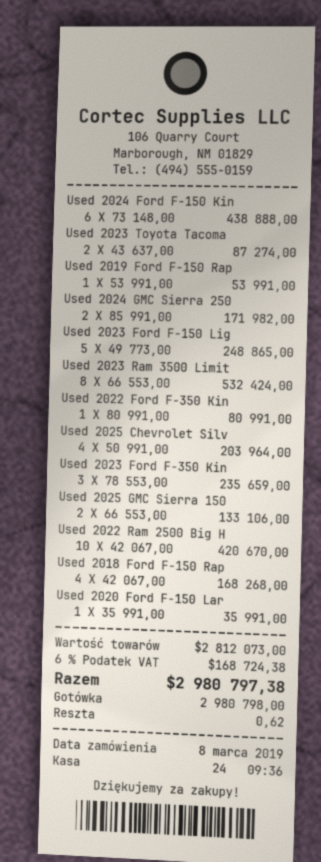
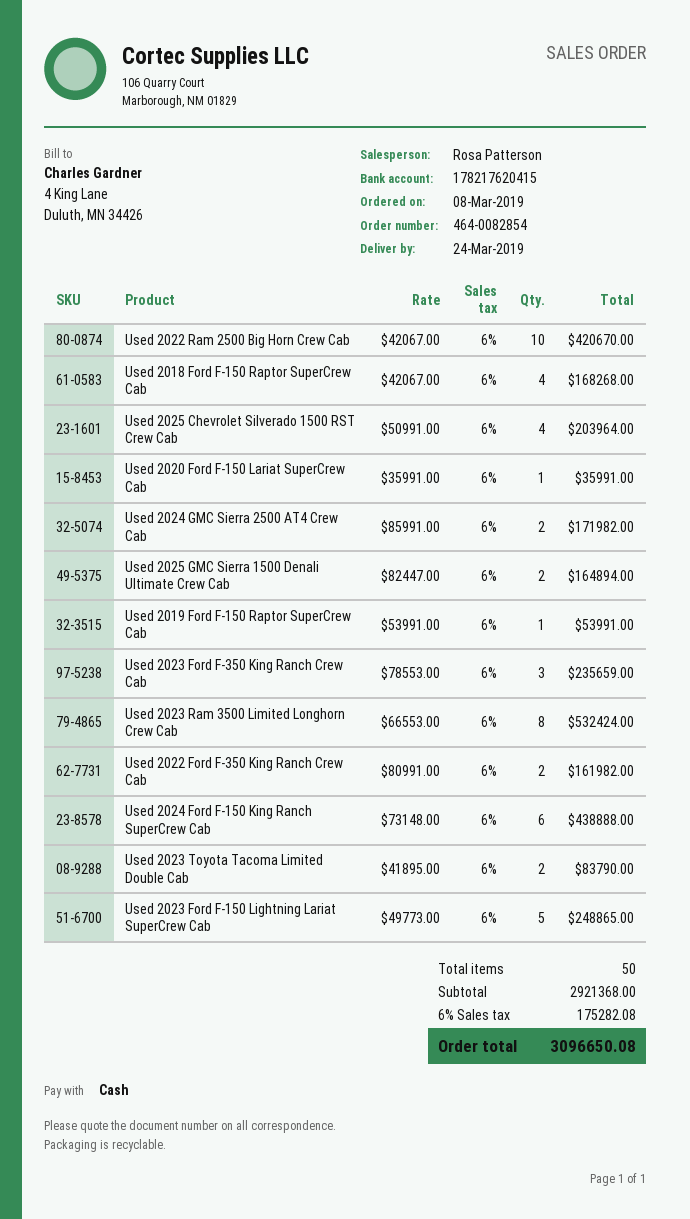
Used 2023 Toyota Tacoma: 2 x 43637.00 = 87274.00 -> 2 x 41895.00 = 83790.00
Used 2022 Ford F-350 Kin: 1 x 80991.00 = 80991.00 -> 2 x 80991.00 = 161982.00
Used 2025 GMC Sierra 150: 2 x 66553.00 = 133106.00 -> 2 x 82447.00 = 164894.00
subtotal: 2812073.00 -> 2921368.00
tax: 6% = 168724.38 -> 6% = 175282.08
total: 2980797.38 -> 3096650.08

